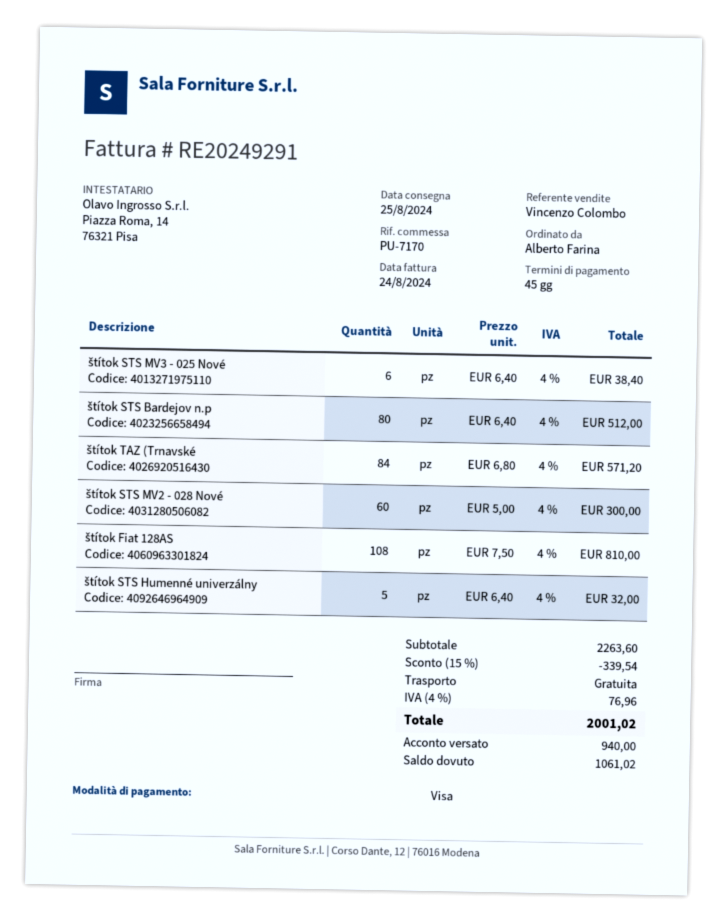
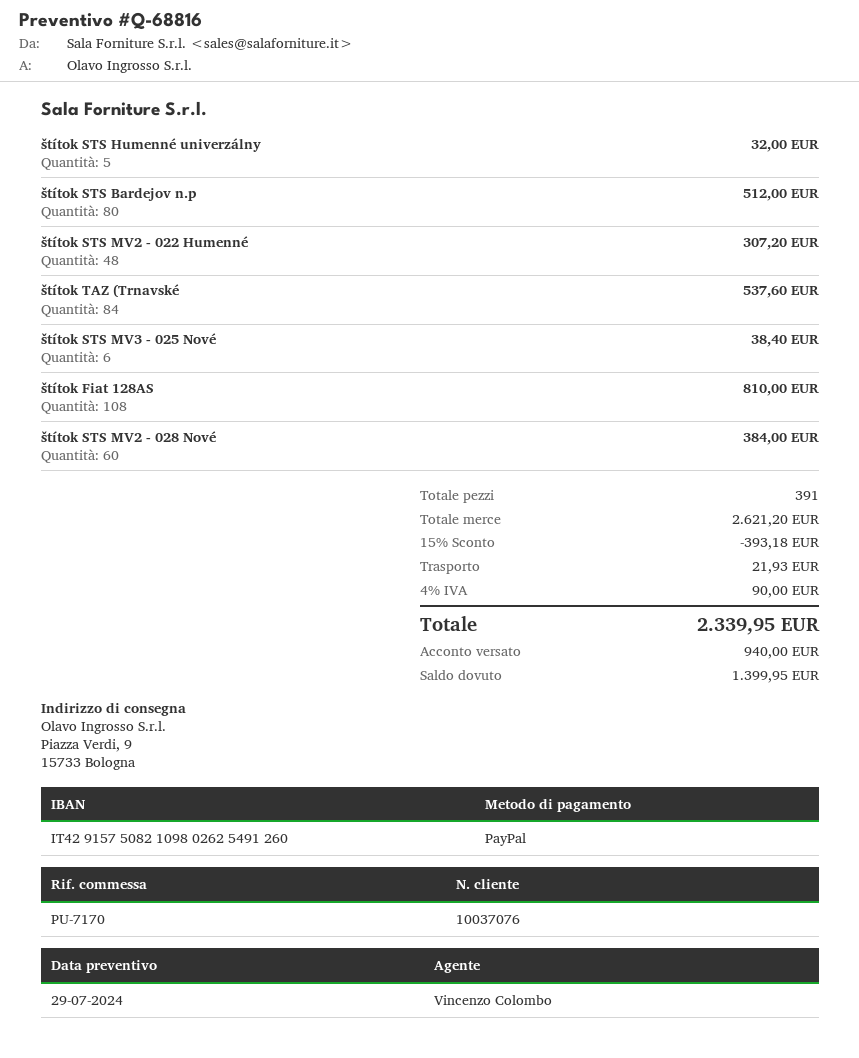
payment method: Visa -> PayPal
štítok TAZ (Trnavské: 84 for 571.20 -> 84 for 537.60
štítok STS MV2 - 028 Nové: 60 for 300.00 -> 60 for 384.00
štítok STS MV2 - 022 Humenné: none -> 48 for 307.20
subtotal: 2263.60 -> 2621.20
discount: 15% = 339.54 -> 15% = 393.18
shipping: 0.00 -> 21.93
tax: 4% = 76.96 -> 4% = 90.00
total: 2001.02 -> 2339.95
balance: 1061.02 -> 1399.95

